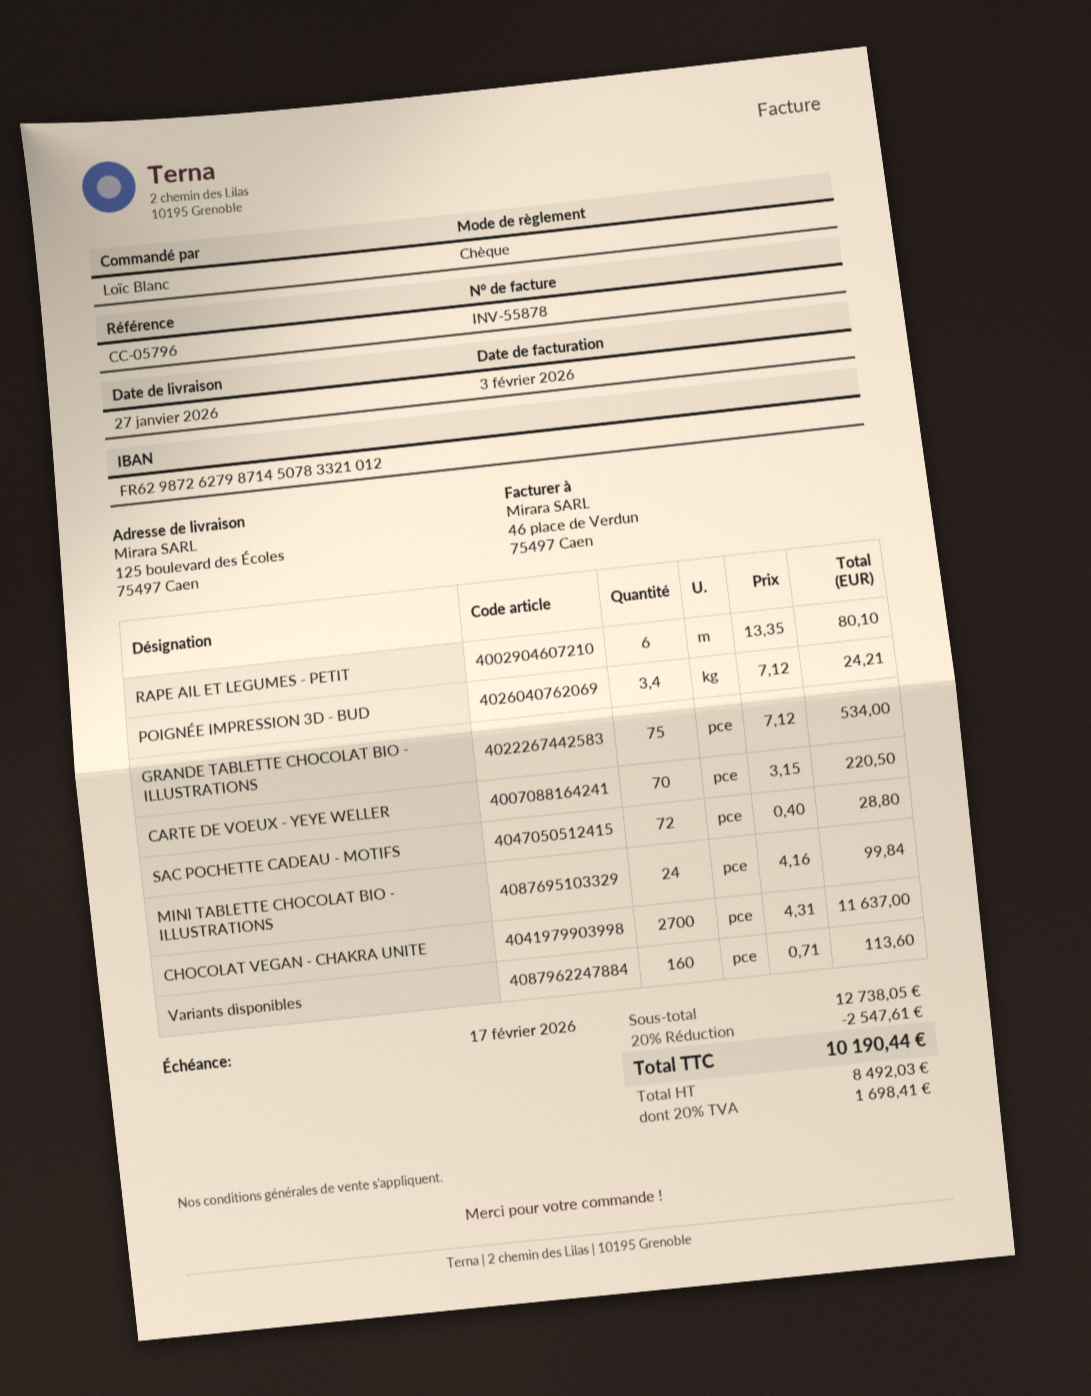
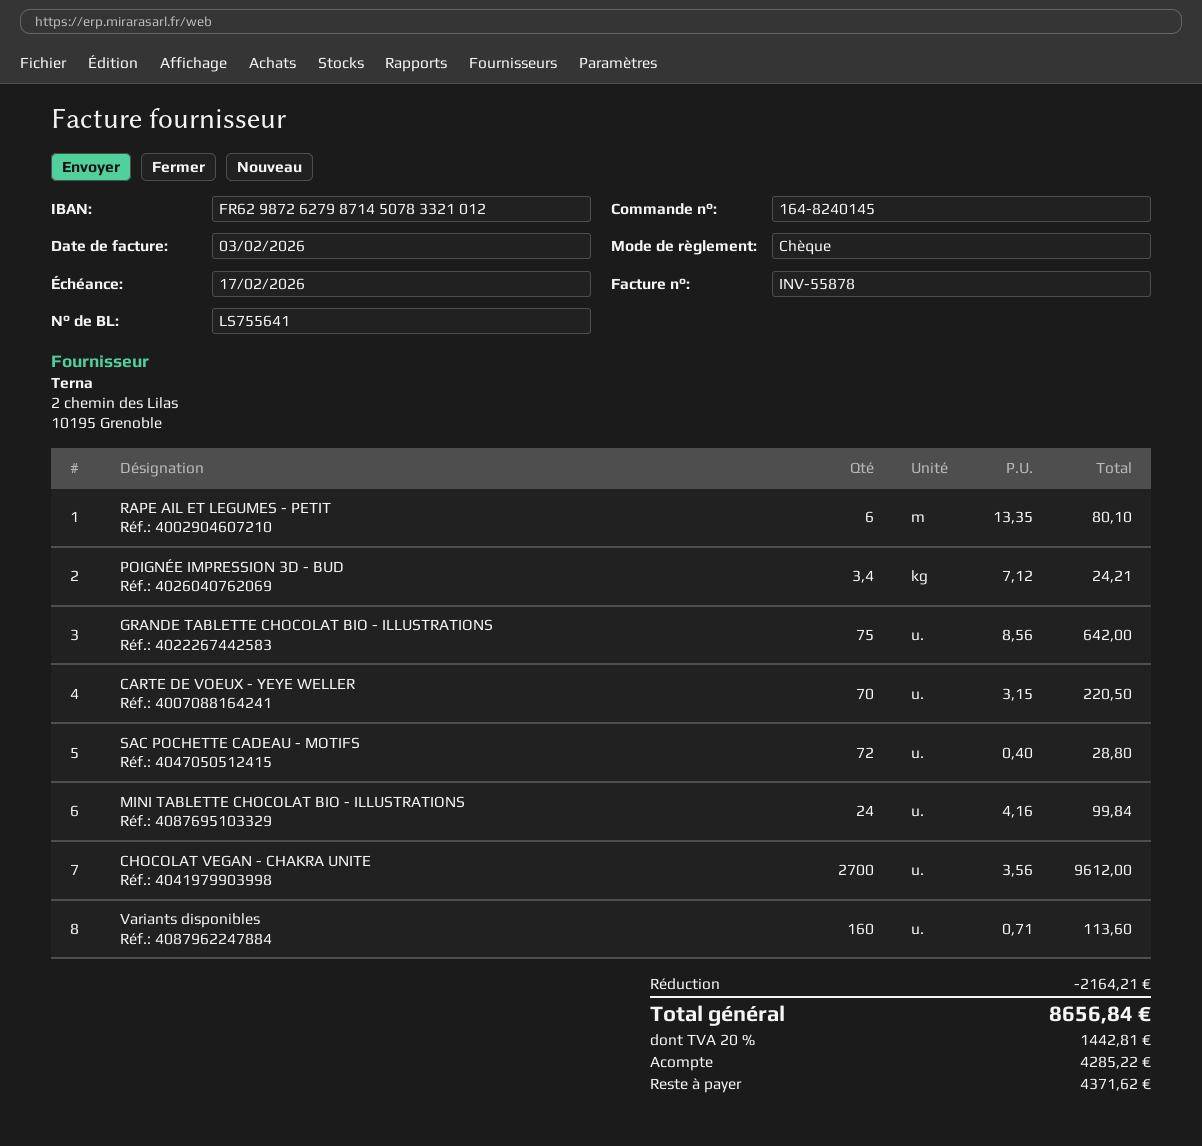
GRANDE TABLETTE CHOCOLAT BIO - ILLUSTRATIONS: 75 x 7.12 = 534.00 -> 75 x 8.56 = 642.00
CHOCOLAT VEGAN - CHAKRA UNITE: 2700 x 4.31 = 11637.00 -> 2700 x 3.56 = 9612.00
discount: 2547.61 -> 2164.21
tax: 20% = 1698.41 -> 20% = 1442.81
total: 10190.44 -> 8656.84

